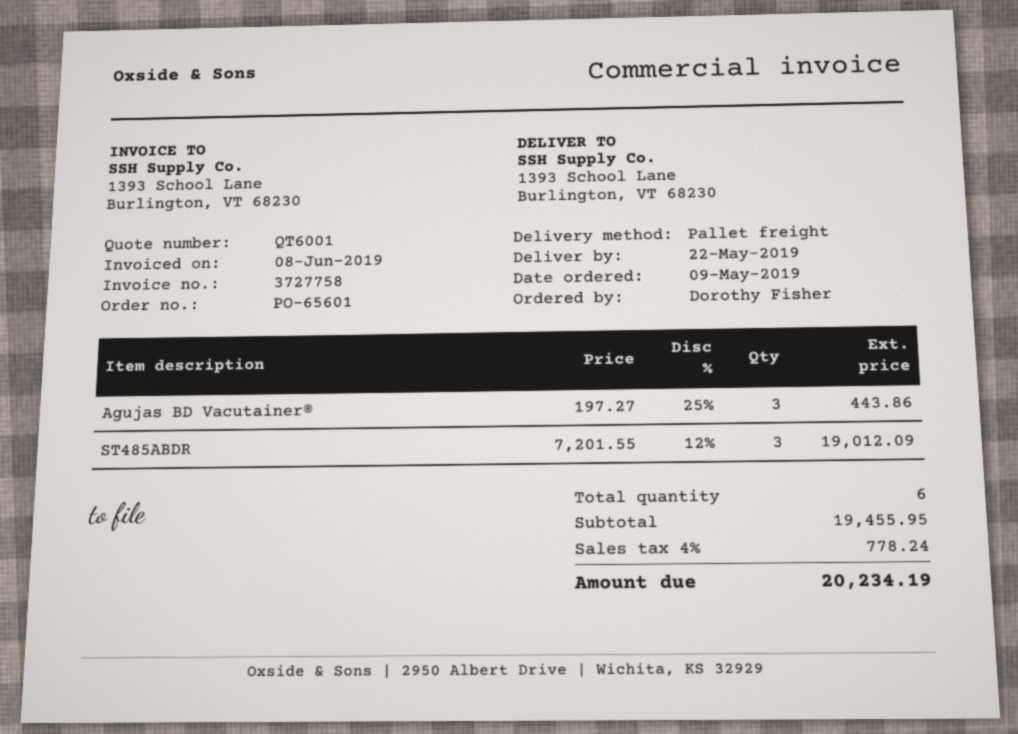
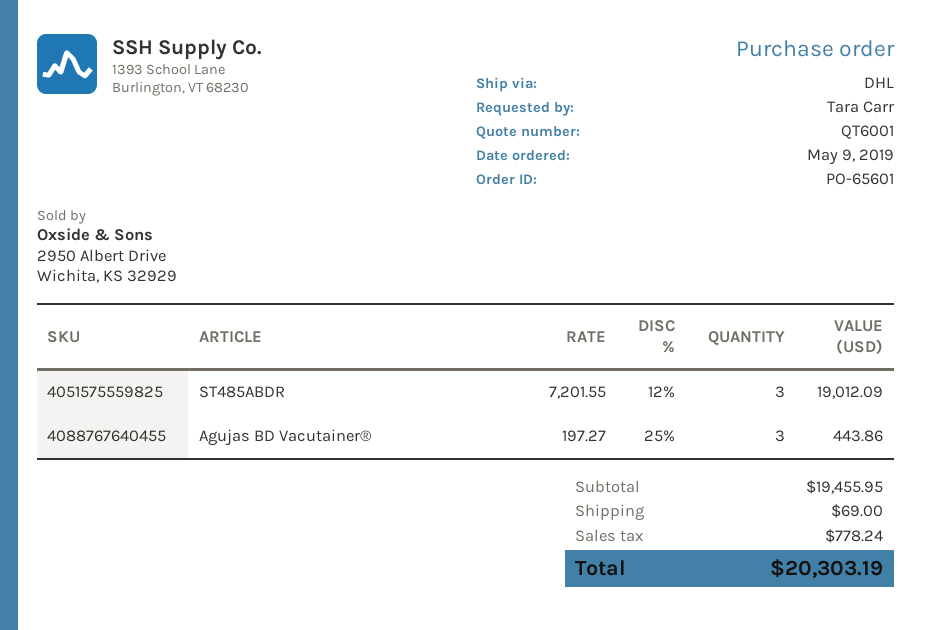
ordered by: Dorothy Fisher -> Tara Carr
shipping method: pallet freight -> DHL
shipping: none -> 69.00
total: 20234.19 -> 20303.19

